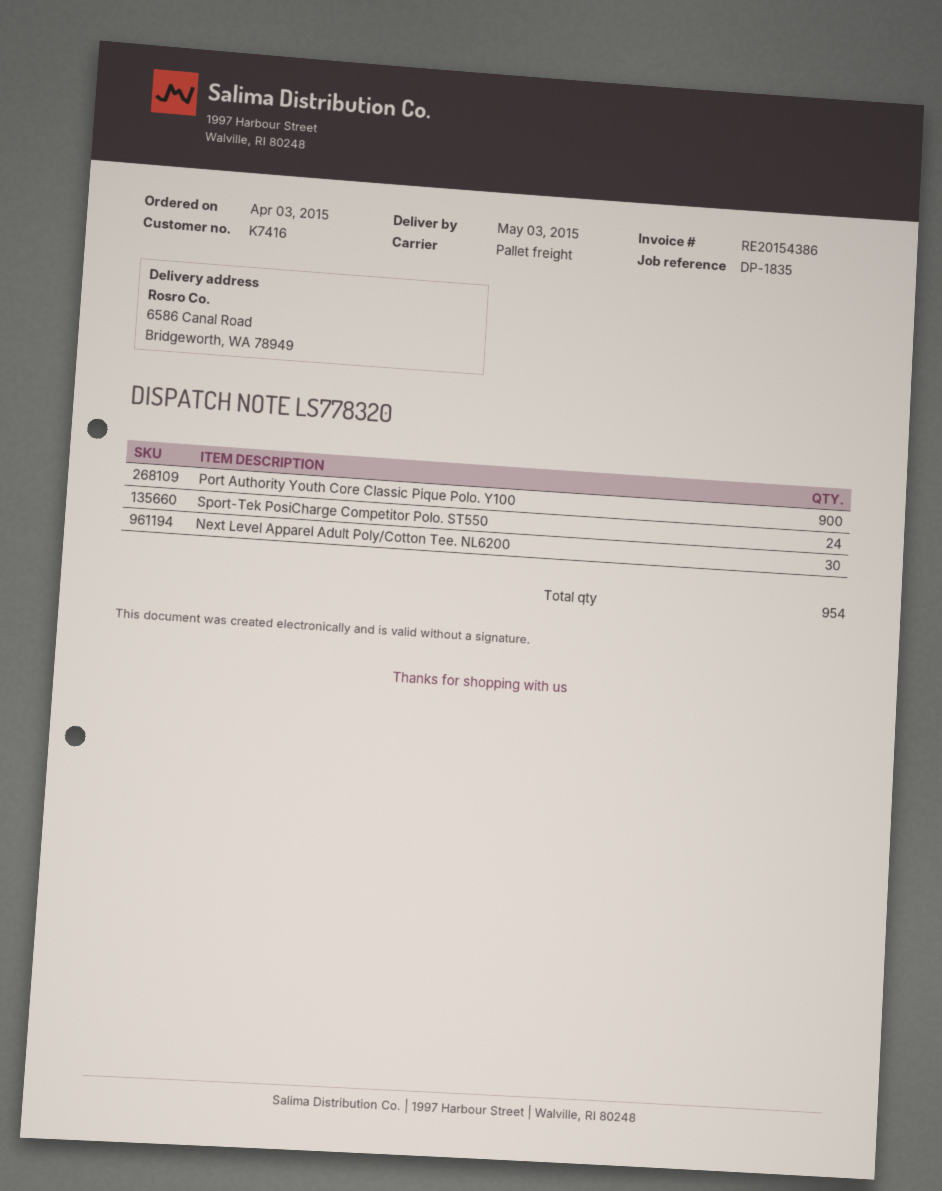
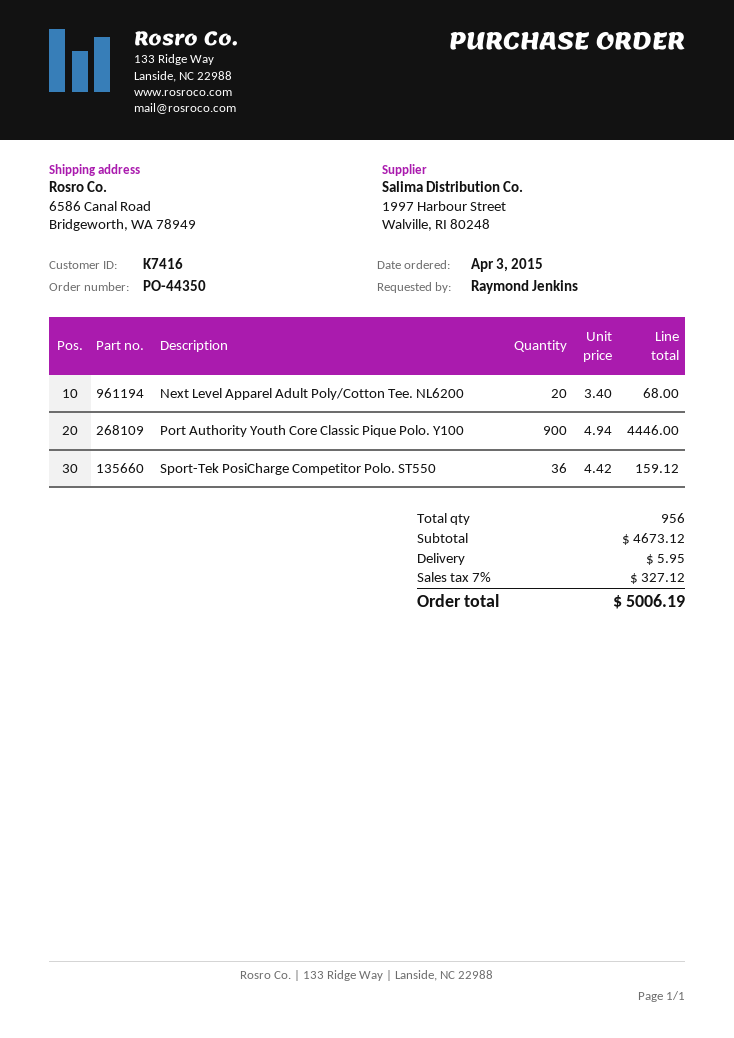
Sport-Tek PosiCharge Competitor Polo. ST550: 24 -> 36
Next Level Apparel Adult Poly/Cotton Tee. NL6200: 30 -> 20
total quantity: 954 -> 956

